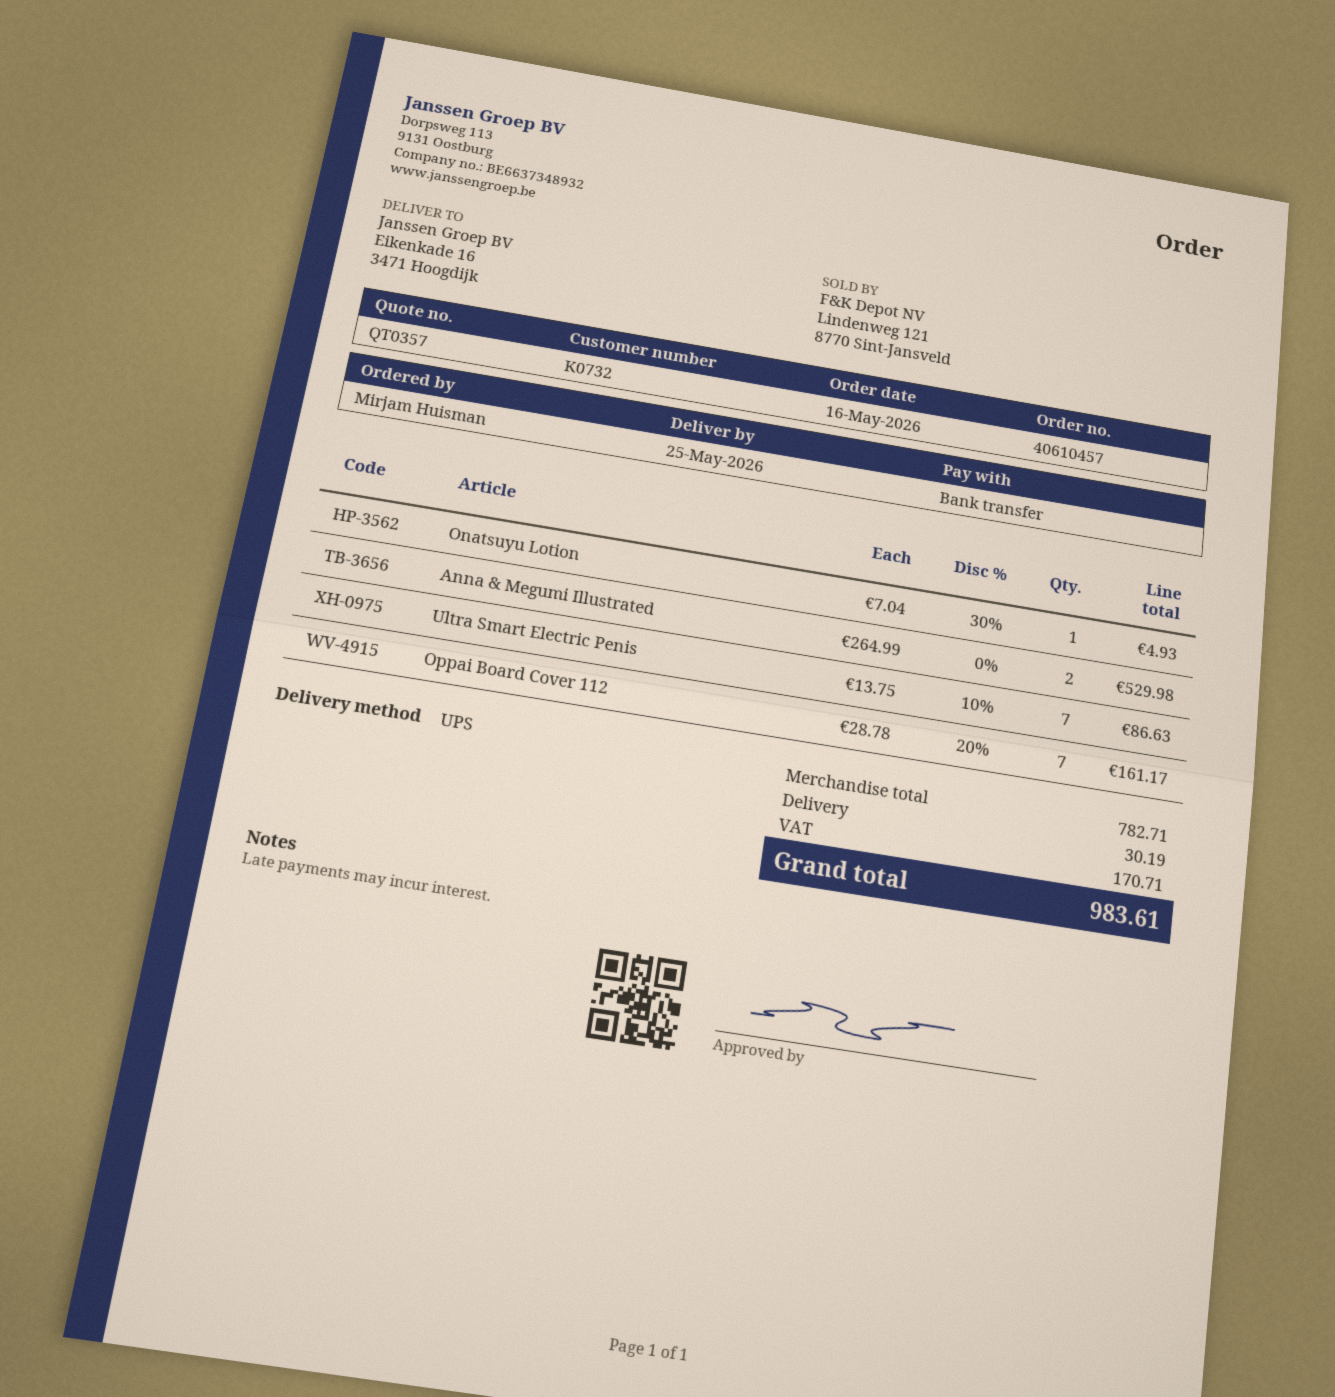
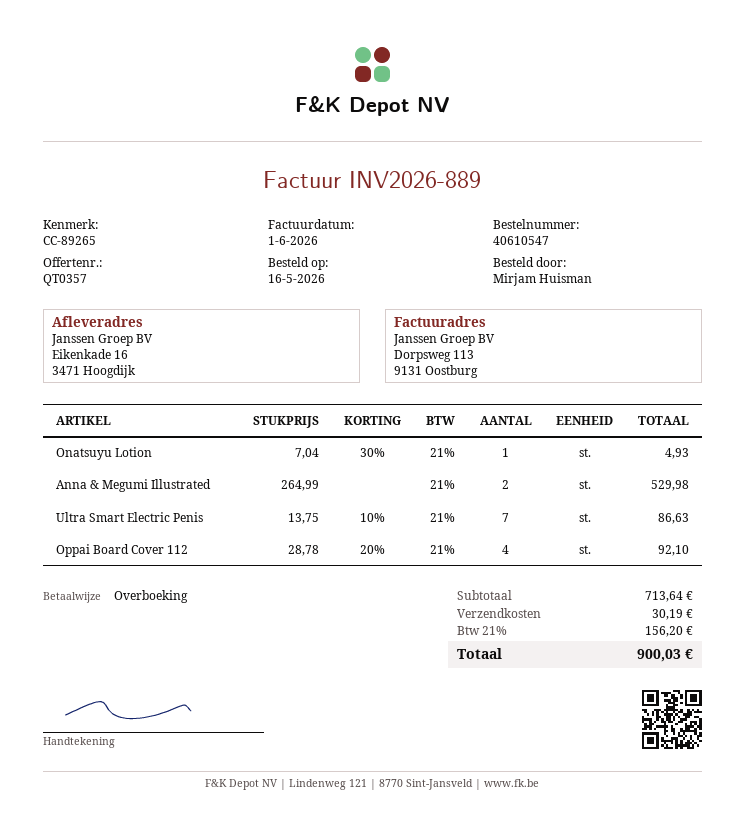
order number: 40610457 -> 40610547
Oppai Board Cover 112: 7 x 28.78 - 20% = 161.17 -> 4 x 28.78 - 20% = 92.10
subtotal: 782.71 -> 713.64
tax: 170.71 -> 156.20
total: 983.61 -> 900.03

